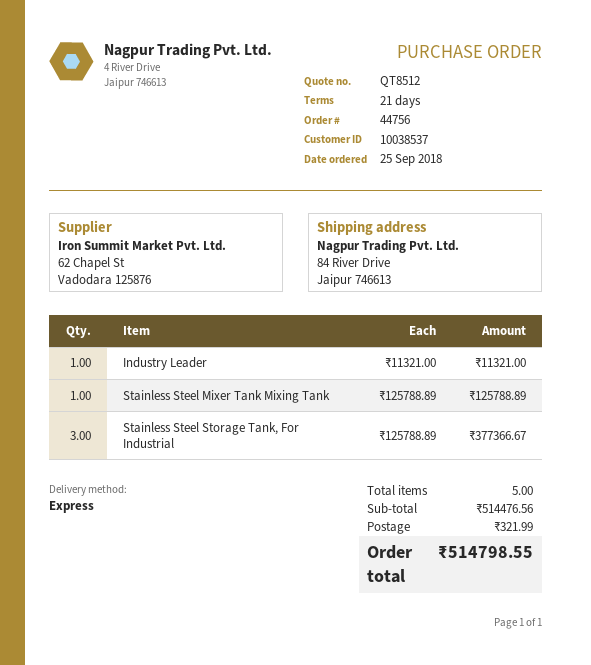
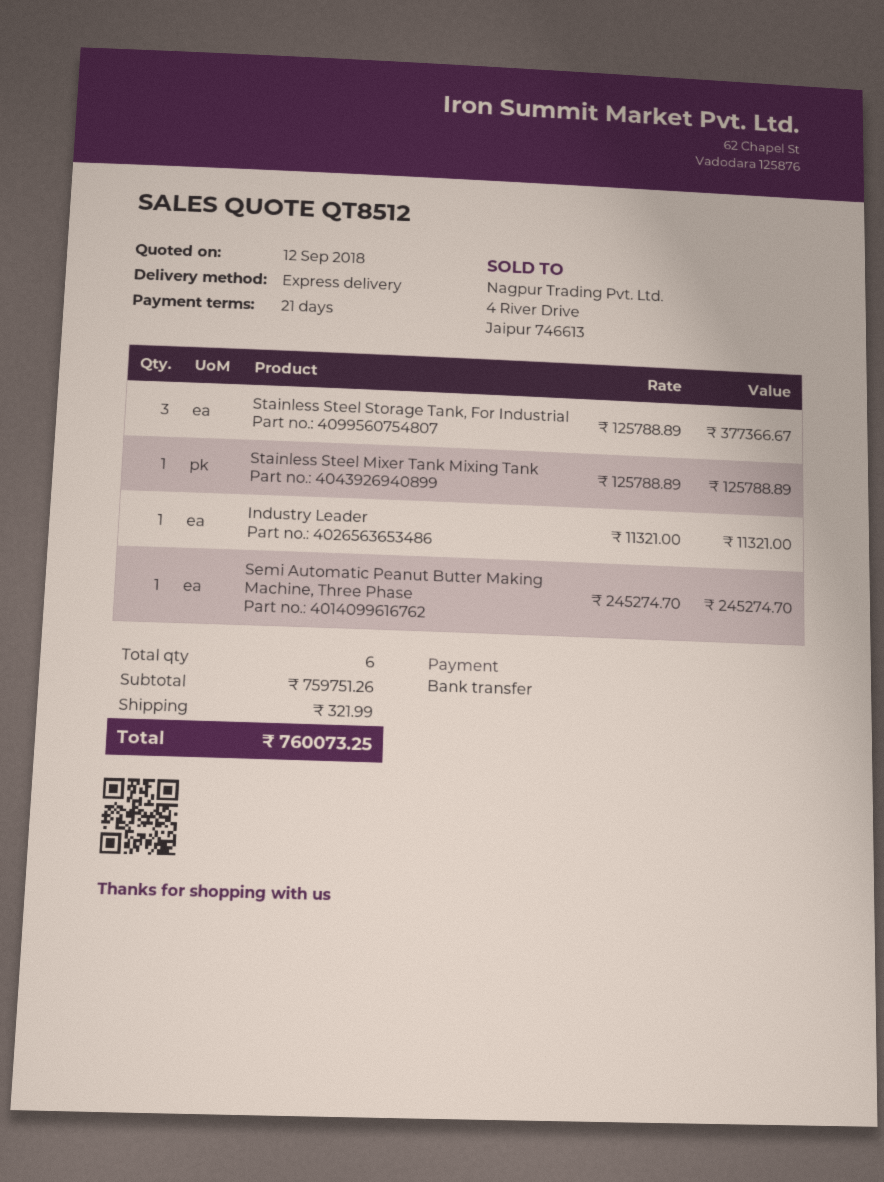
Semi Automatic Peanut Butter Making Machine, Three Phase: none -> 1 x 245274.70 = 245274.70
total quantity: 5 -> 6
subtotal: 514476.56 -> 759751.26
total: 514798.55 -> 760073.25

